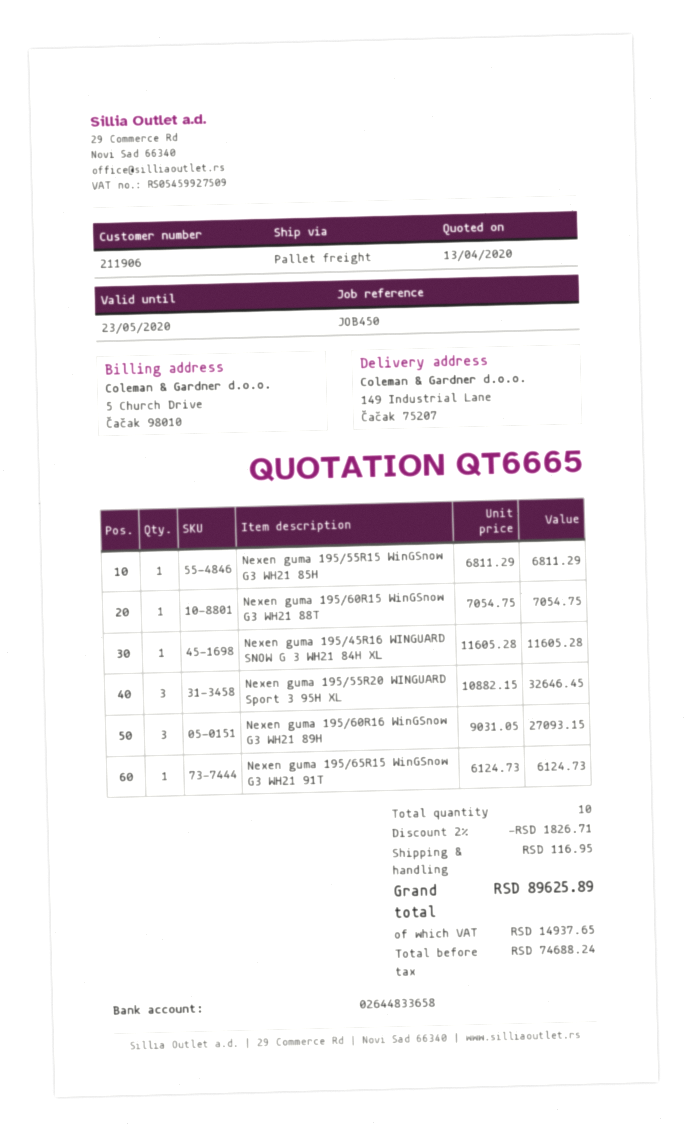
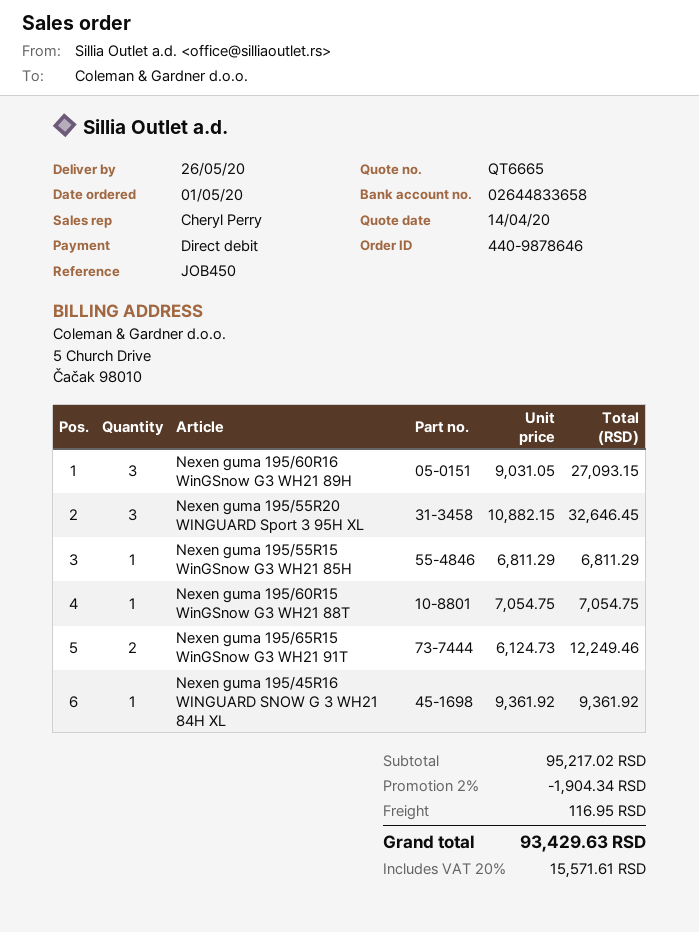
quote date: 2020-04-13 -> 2020-04-14
Nexen guma 195/45R16 WINGUARD SNOW G 3 WH21 84H XL: 1 x 11605.28 = 11605.28 -> 1 x 9361.92 = 9361.92
Nexen guma 195/65R15 WinGSnow G3 WH21 91T: 1 x 6124.73 = 6124.73 -> 2 x 6124.73 = 12249.46
discount: 2% = 1826.71 -> 2% = 1904.34
tax: 14937.65 -> 15571.61
total: 89625.89 -> 93429.63

